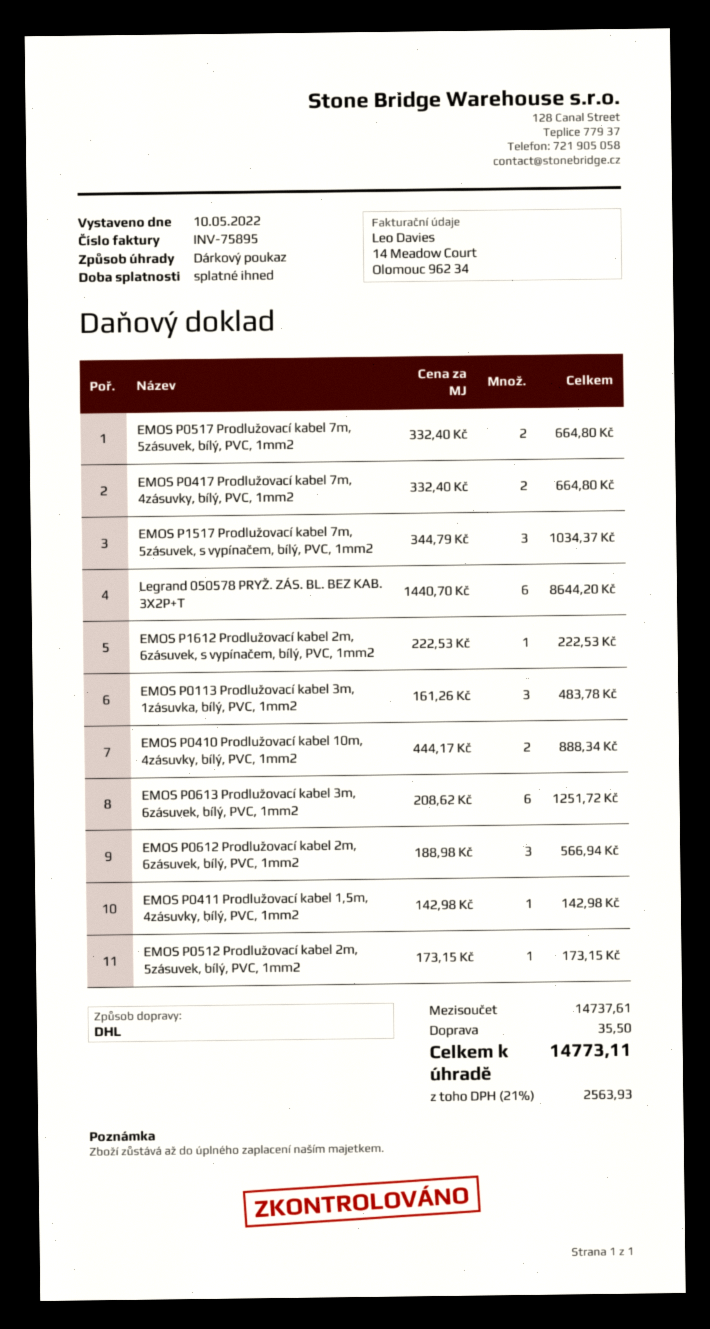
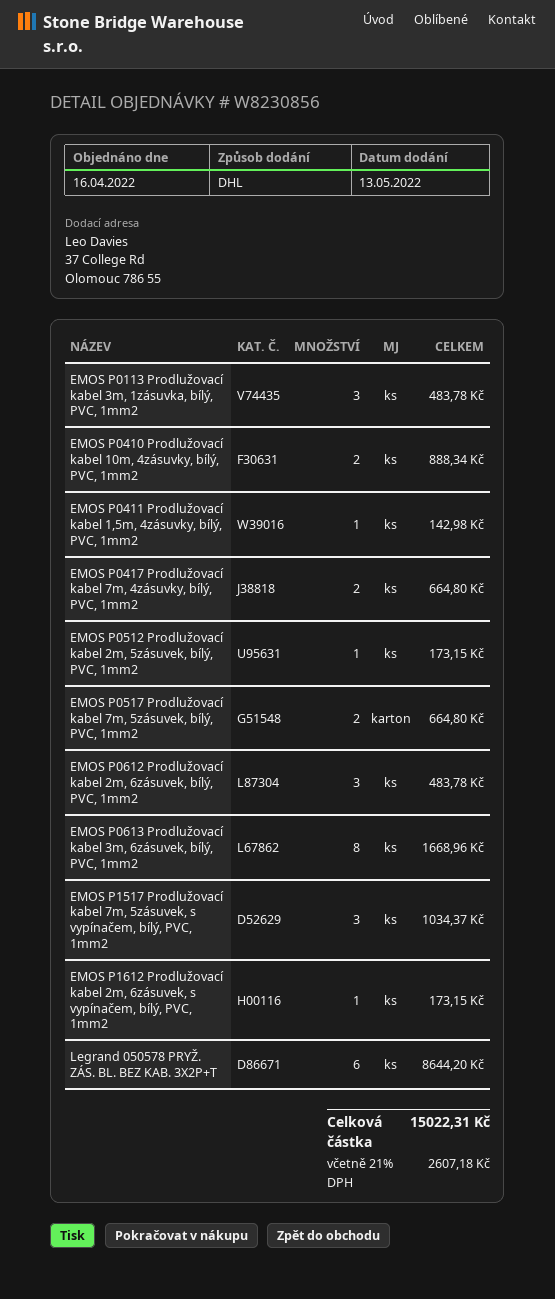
EMOS P1612 Prodlužovací kabel 2m, 6zásuvek, s vypínačem, bílý, PVC, 1mm2: 1 for 222.53 -> 1 for 173.15
EMOS P0613 Prodlužovací kabel 3m, 6zásuvek, bílý, PVC, 1mm2: 6 for 1251.72 -> 8 for 1668.96
EMOS P0612 Prodlužovací kabel 2m, 6zásuvek, bílý, PVC, 1mm2: 3 for 566.94 -> 3 for 483.78
shipping: 35.50 -> none
tax: 21% = 2563.93 -> 21% = 2607.18
total: 14773.11 -> 15022.31

